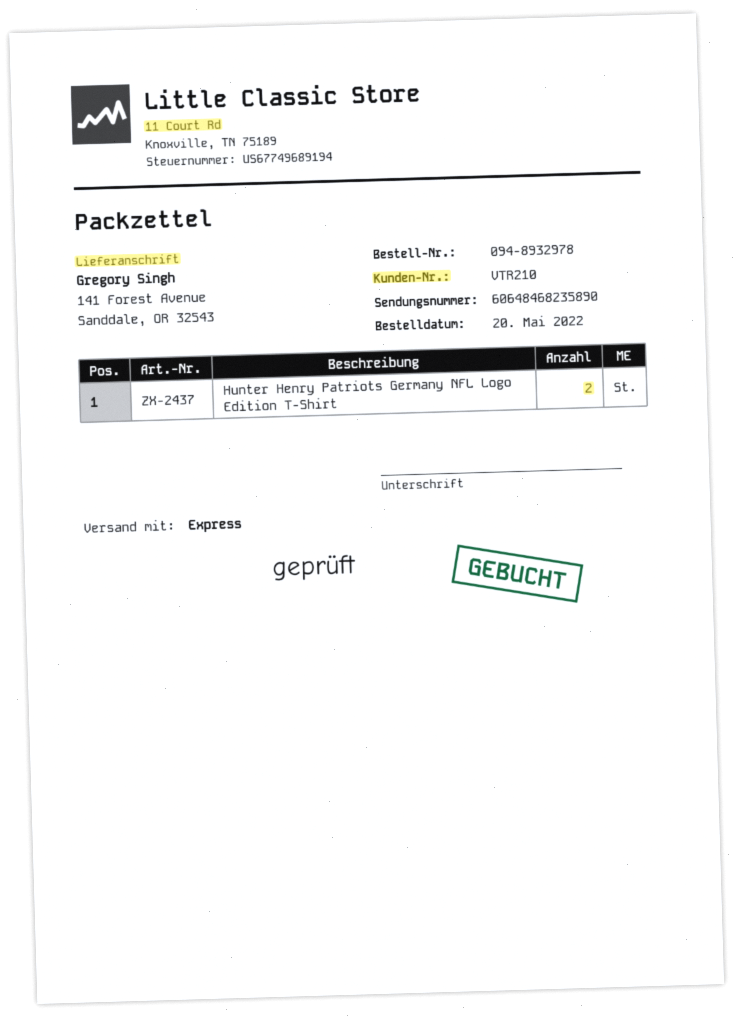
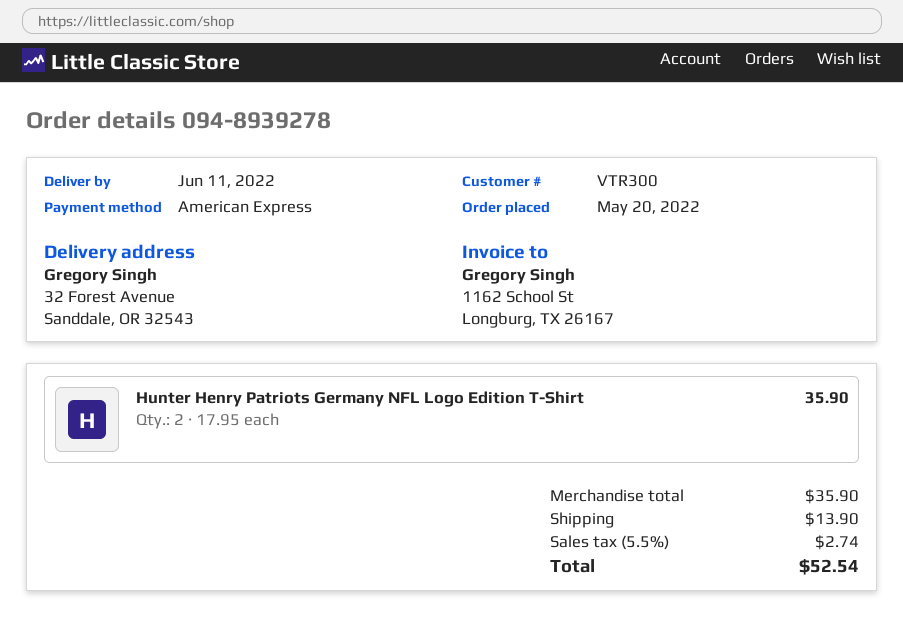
order number: 094-8932978 -> 094-8939278
customer number: VTR210 -> VTR300
ship to: 141 Forest Avenue, Sanddale, OR 32543 -> 32 Forest Avenue, Sanddale, OR 32543

